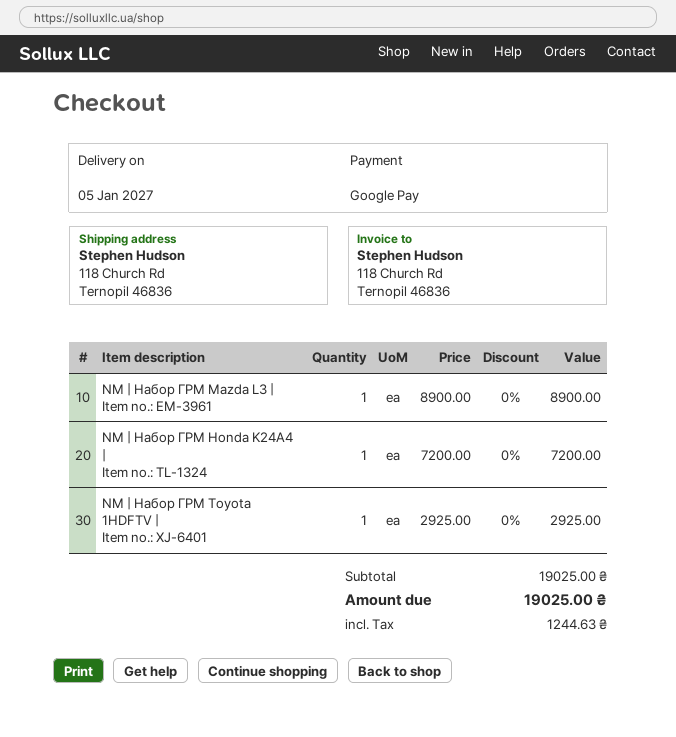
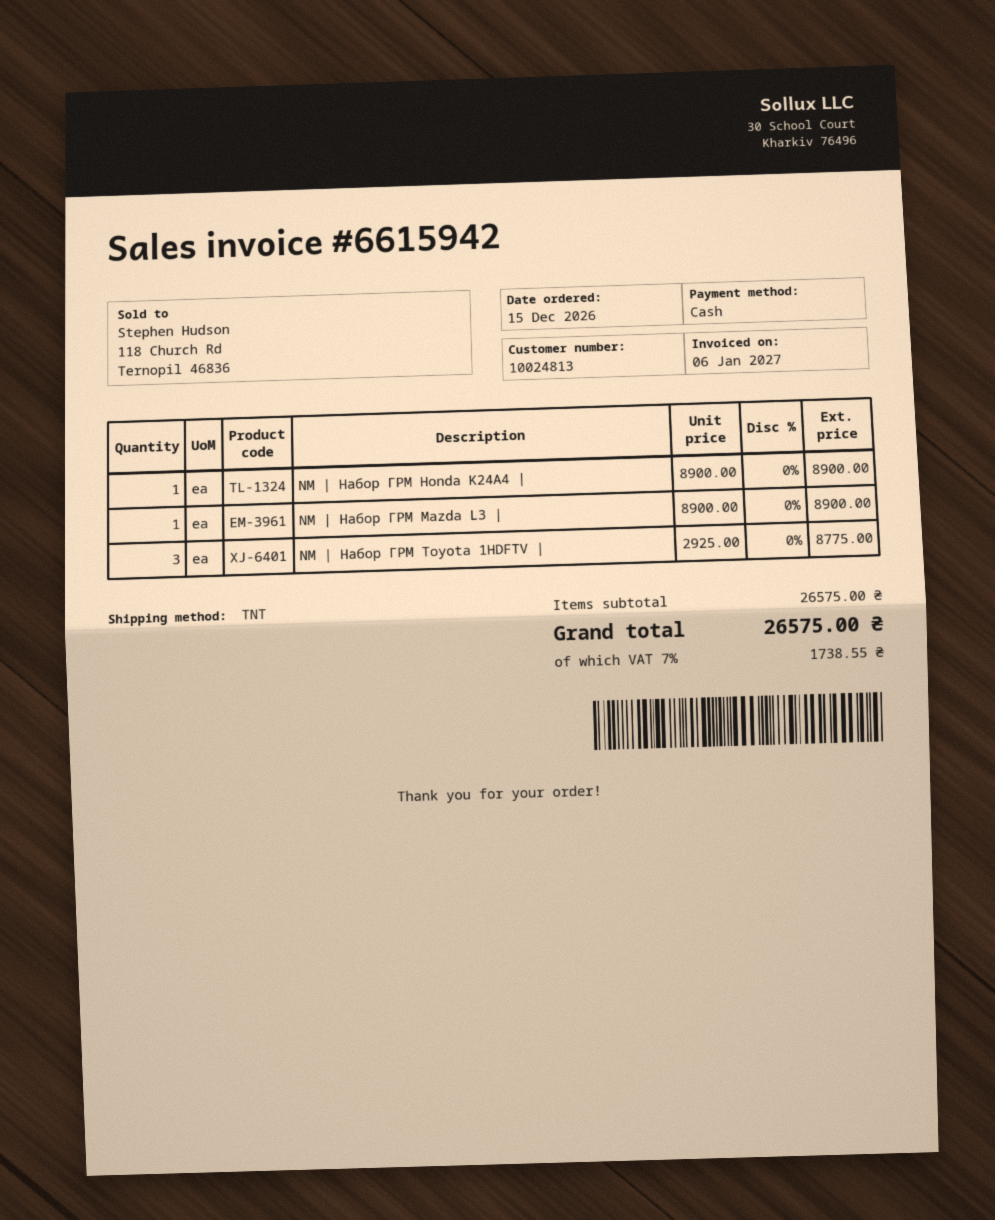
payment method: Google Pay -> cash
NM | Набор ГРМ Honda K24A4 |: 1 x 7200.00 = 7200.00 -> 1 x 8900.00 = 8900.00
NM | Набор ГРМ Toyota 1HDFTV |: 1 x 2925.00 = 2925.00 -> 3 x 2925.00 = 8775.00
subtotal: 19025.00 -> 26575.00
tax: 1244.63 -> 1738.55
total: 19025.00 -> 26575.00

